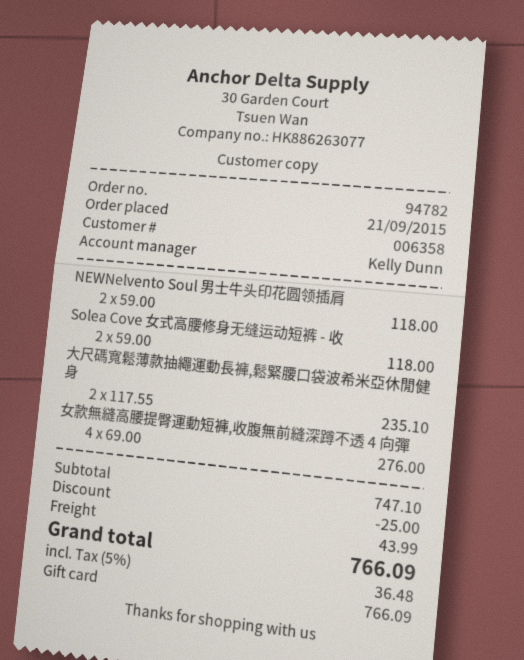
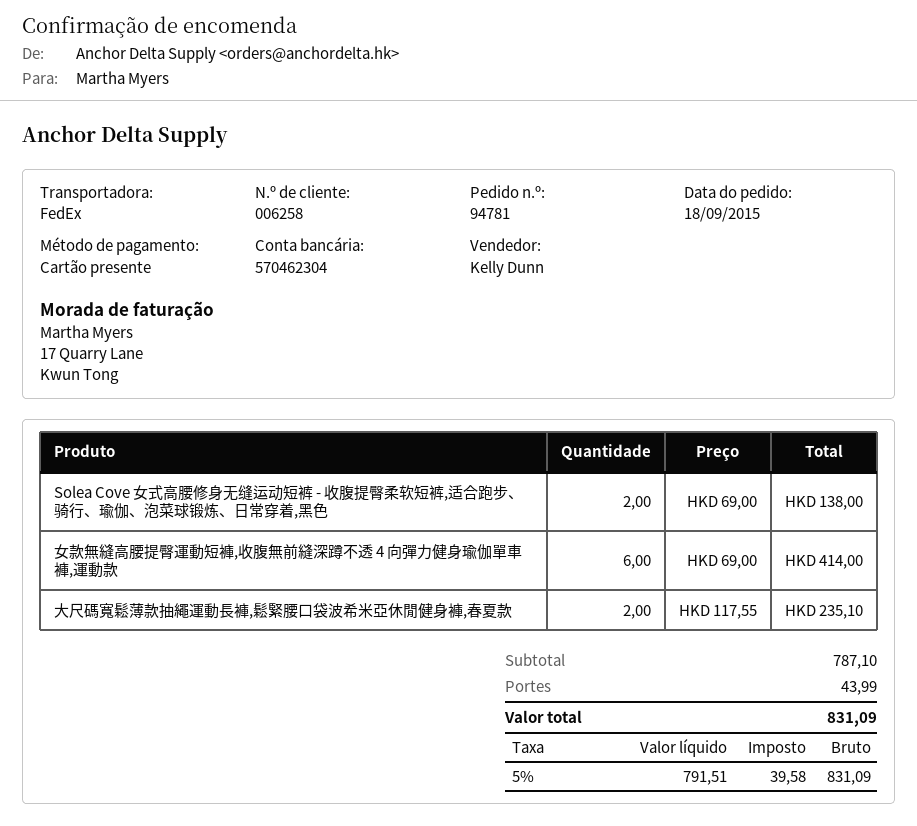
order number: 94782 -> 94781
order date: 2015-09-21 -> 2015-09-18
customer number: 006358 -> 006258
NEWNelvento Soul 男士牛头印花圆领插肩: 2 x 59.00 = 118.00 -> none
Solea Cove 女式高腰修身无缝运动短裤 - 收: 2 x 59.00 = 118.00 -> 2 x 69.00 = 138.00
女款無縫高腰提臀運動短褲,收腹無前縫深蹲不透 4 向彈: 4 x 69.00 = 276.00 -> 6 x 69.00 = 414.00
subtotal: 747.10 -> 787.10
discount: 25.00 -> none
tax: 5% = 36.48 -> 5% = 39.58
total: 766.09 -> 831.09

